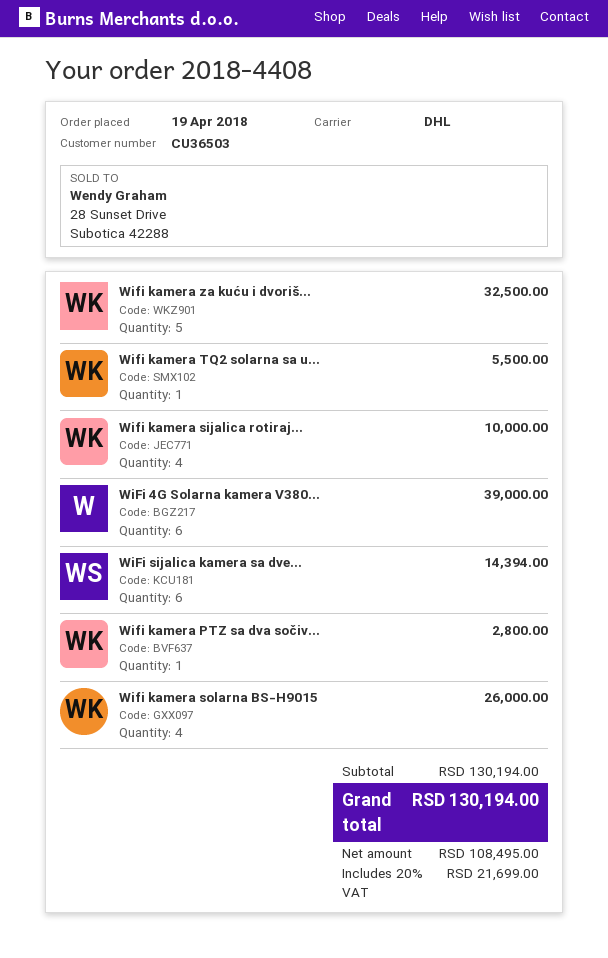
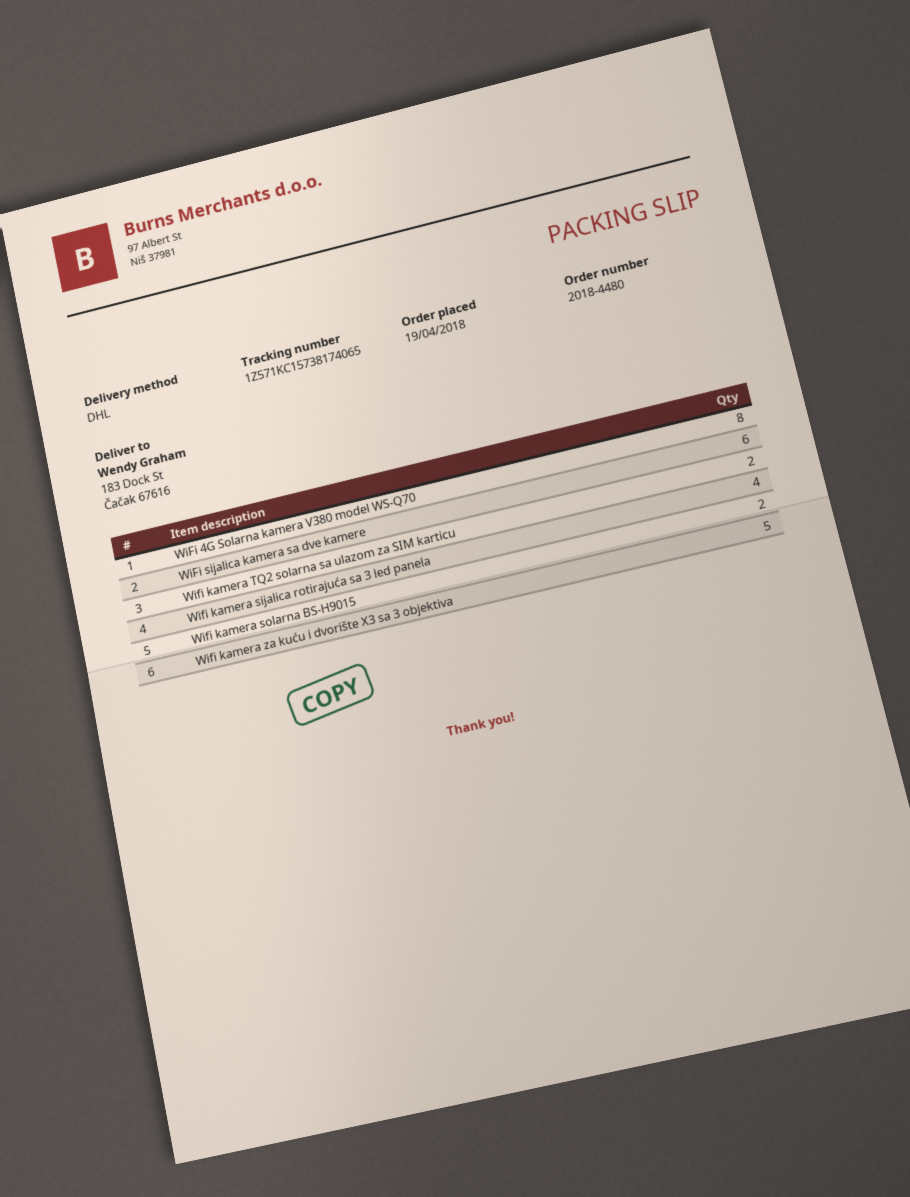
order number: 2018-4408 -> 2018-4480
Wifi kamera TQ2 solarna sa u...: 1 -> 2
WiFi 4G Solarna kamera V380...: 6 -> 8
Wifi kamera PTZ sa dva sočiv...: 1 -> none
Wifi kamera solarna BS-H9015: 4 -> 2

